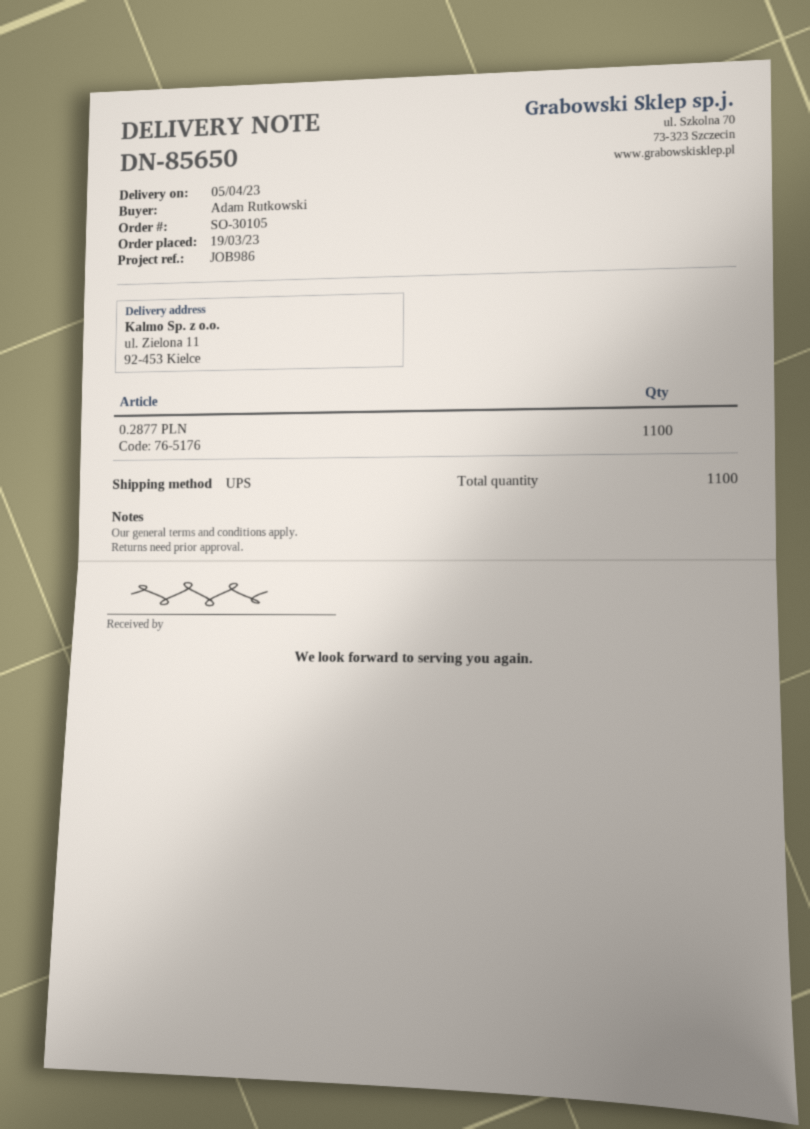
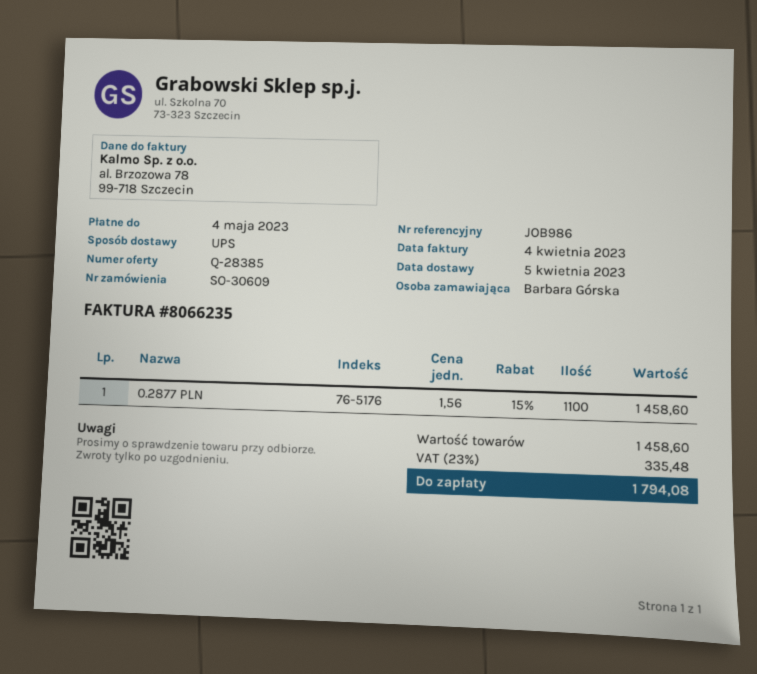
order number: SO-30105 -> SO-30609
ordered by: Adam Rutkowski -> Barbara Górska

